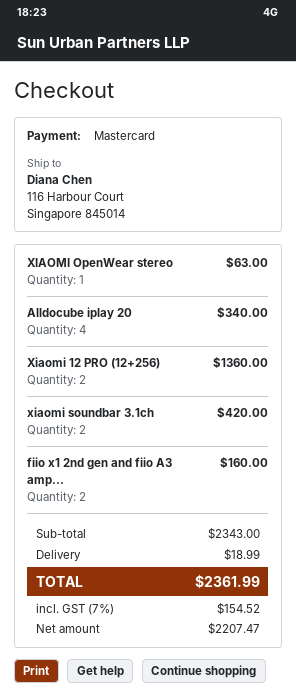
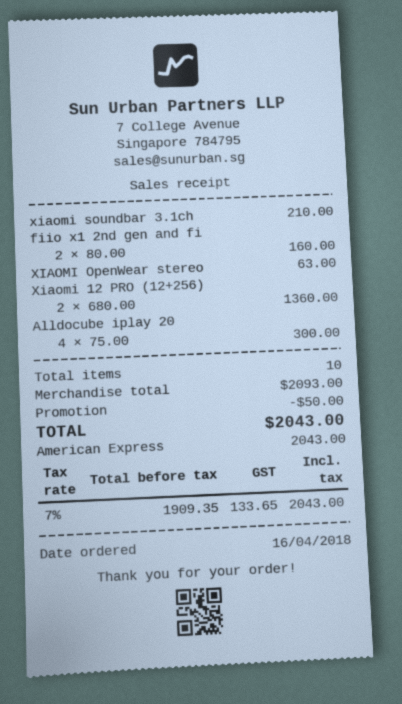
payment method: Mastercard -> American Express
Alldocube iplay 20: 4 for 340.00 -> 4 for 300.00
xiaomi soundbar 3.1ch: 2 for 420.00 -> 1 for 210.00
subtotal: 2343.00 -> 2093.00
discount: none -> 50.00
shipping: 18.99 -> none
net: 2207.47 -> 1909.35
tax: 7% = 154.52 -> 7% = 133.65
total: 2361.99 -> 2043.00

